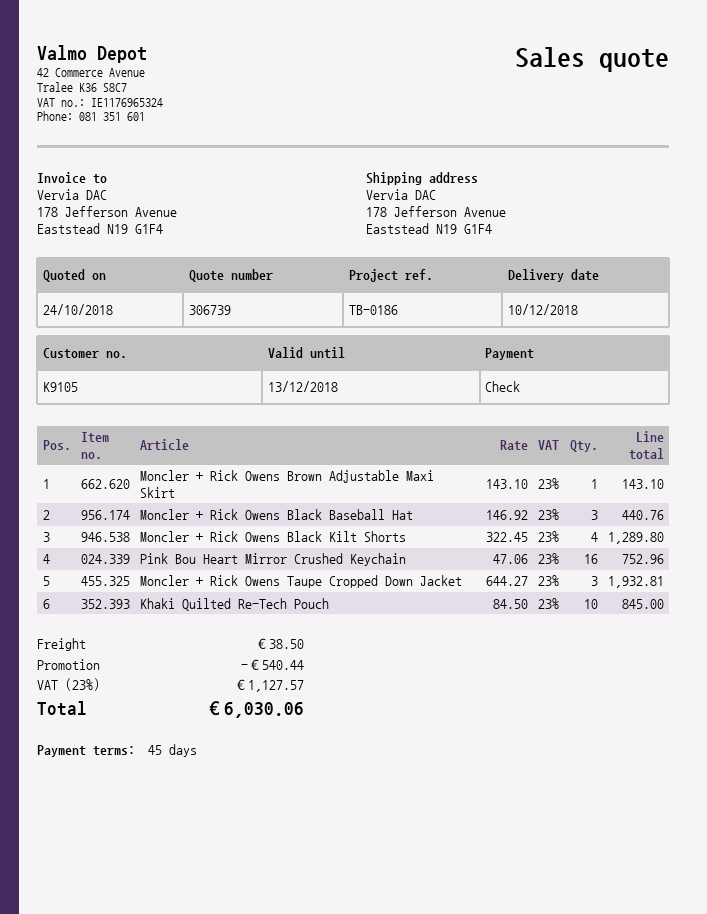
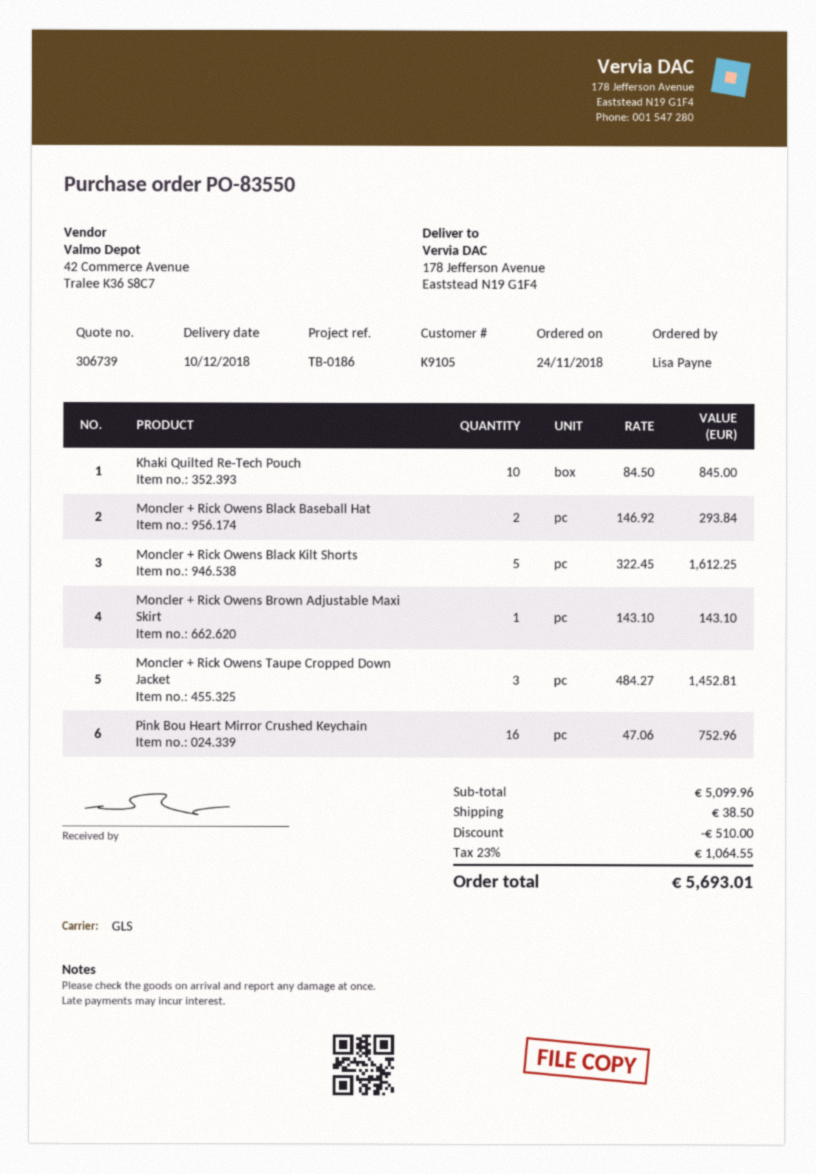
Moncler + Rick Owens Black Baseball Hat: 3 x 146.92 = 440.76 -> 2 x 146.92 = 293.84
Moncler + Rick Owens Black Kilt Shorts: 4 x 322.45 = 1289.80 -> 5 x 322.45 = 1612.25
Moncler + Rick Owens Taupe Cropped Down Jacket: 3 x 644.27 = 1932.81 -> 3 x 484.27 = 1452.81
discount: 540.44 -> 510.00
tax: 23% = 1127.57 -> 23% = 1064.55
total: 6030.06 -> 5693.01

